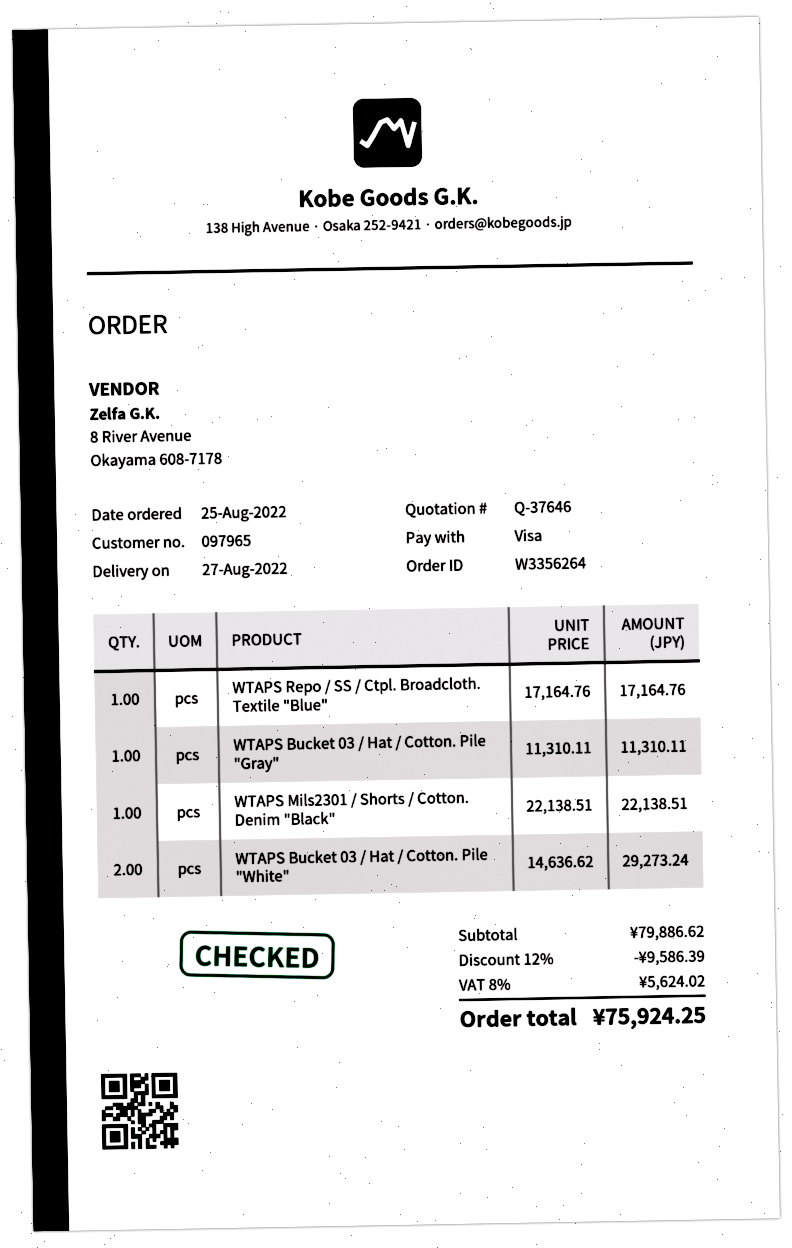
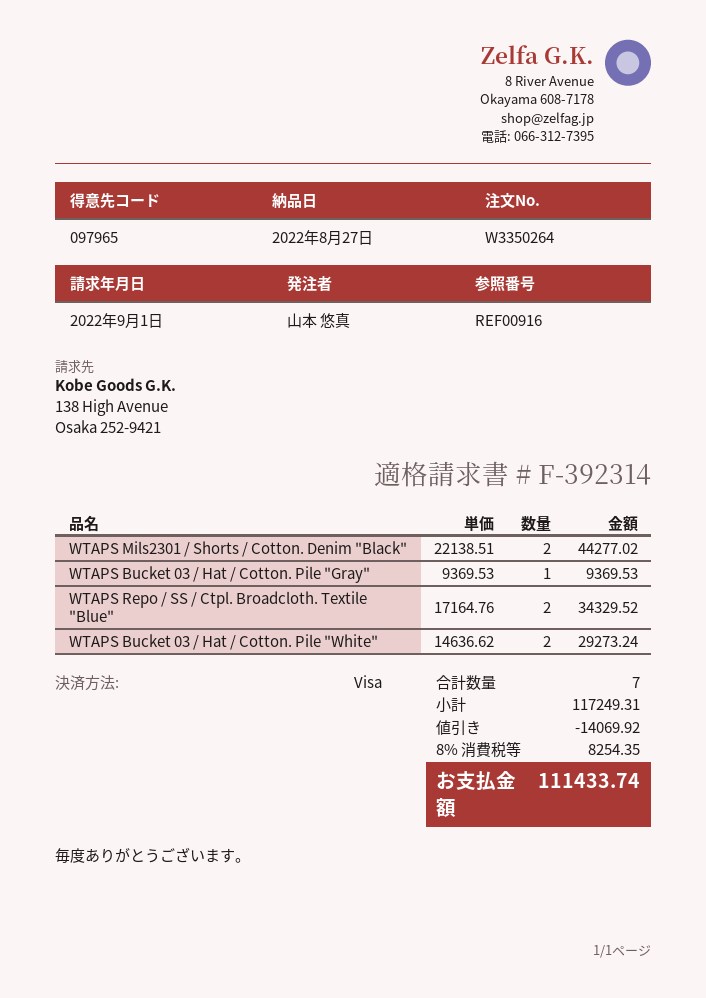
order number: W3356264 -> W3350264
WTAPS Repo / SS / Ctpl. Broadcloth. Textile "Blue": 1 x 17164.76 = 17164.76 -> 2 x 17164.76 = 34329.52
WTAPS Bucket 03 / Hat / Cotton. Pile "Gray": 1 x 11310.11 = 11310.11 -> 1 x 9369.53 = 9369.53
WTAPS Mils2301 / Shorts / Cotton. Denim "Black": 1 x 22138.51 = 22138.51 -> 2 x 22138.51 = 44277.02
subtotal: 79886.62 -> 117249.31
discount: 9586.39 -> 14069.92
tax: 8% = 5624.02 -> 8% = 8254.35
total: 75924.25 -> 111433.74

